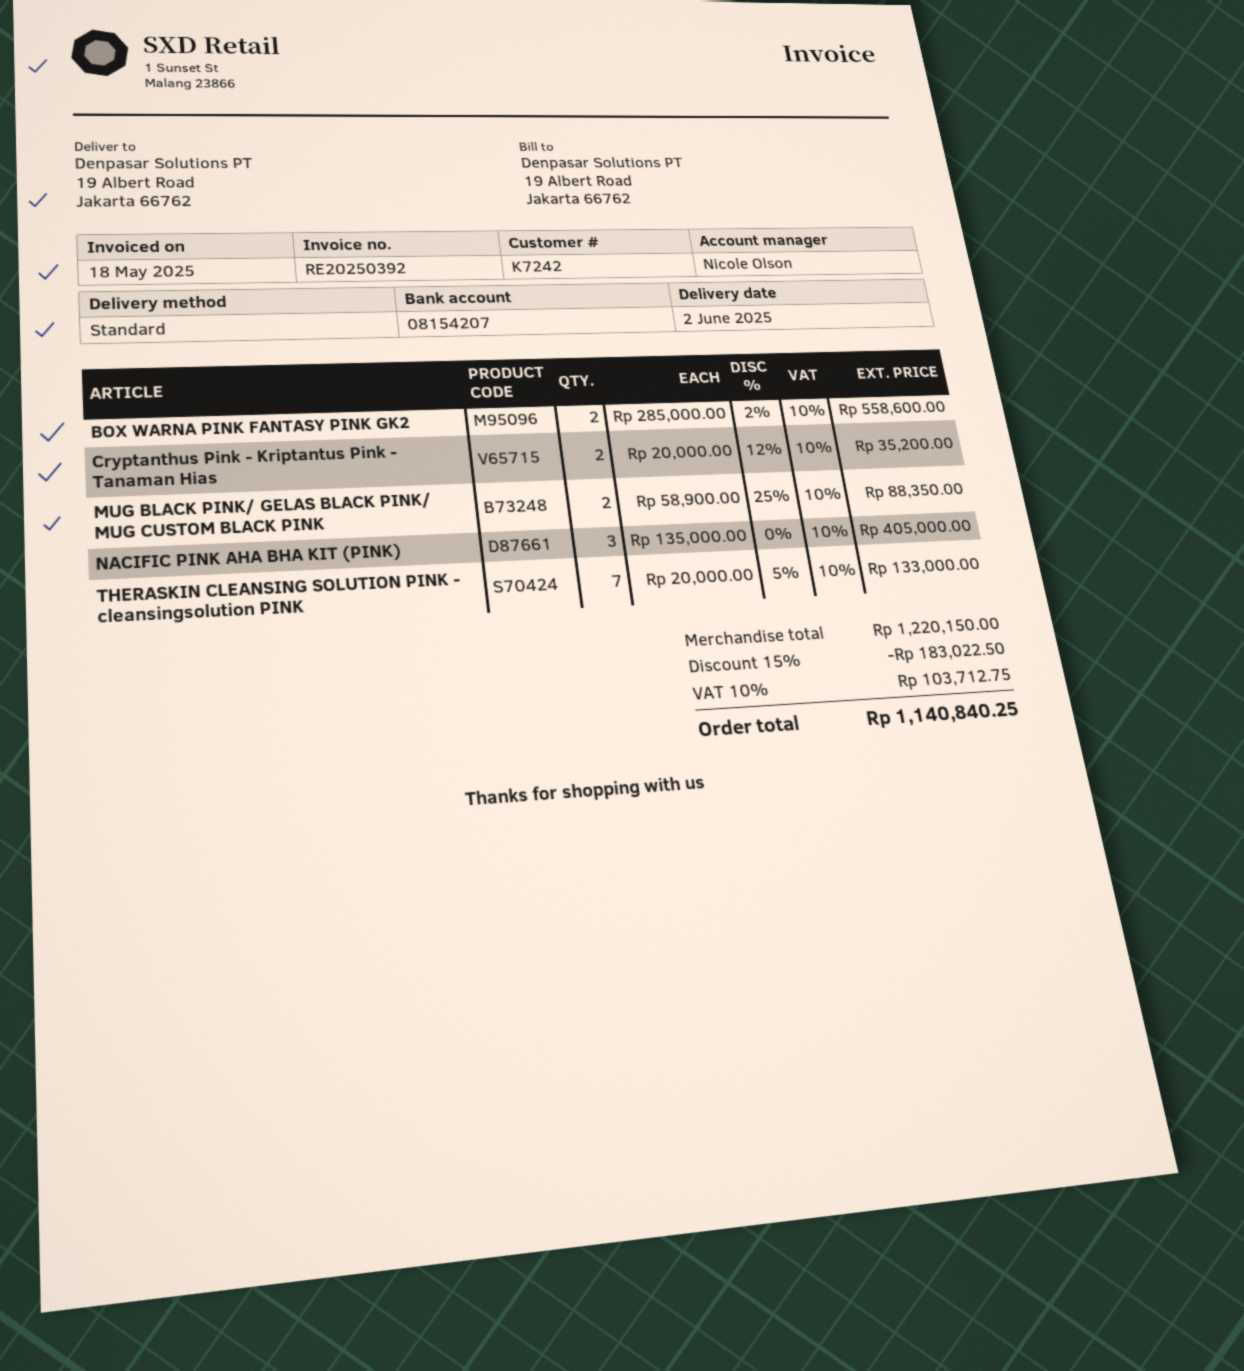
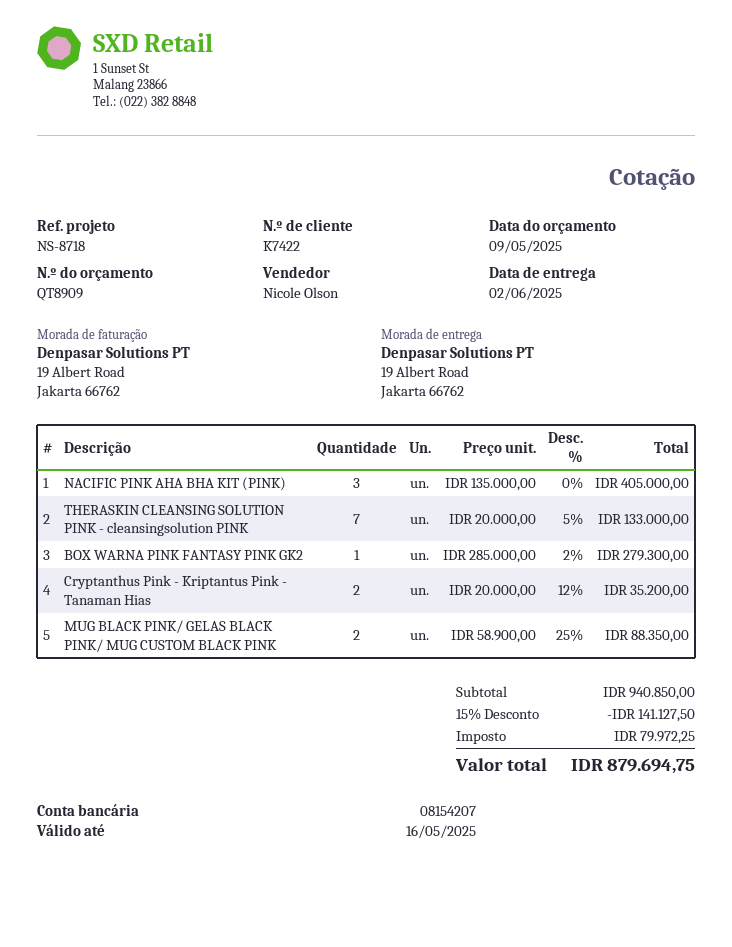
customer number: K7242 -> K7422
BOX WARNA PINK FANTASY PINK GK2: 2 x 285000.00 - 2% = 558600.00 -> 1 x 285000.00 - 2% = 279300.00
subtotal: 1220150.00 -> 940850.00
discount: 15% = 183022.50 -> 15% = 141127.50
tax: 103712.75 -> 79972.25
total: 1140840.25 -> 879694.75

